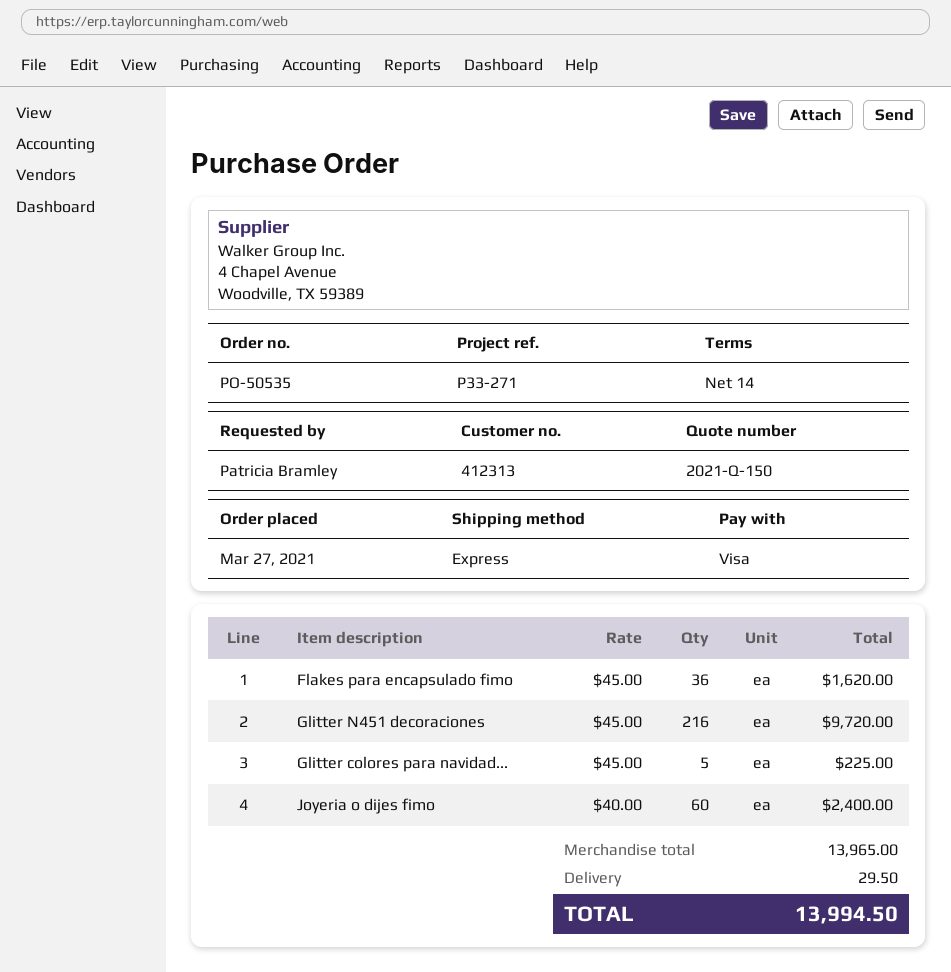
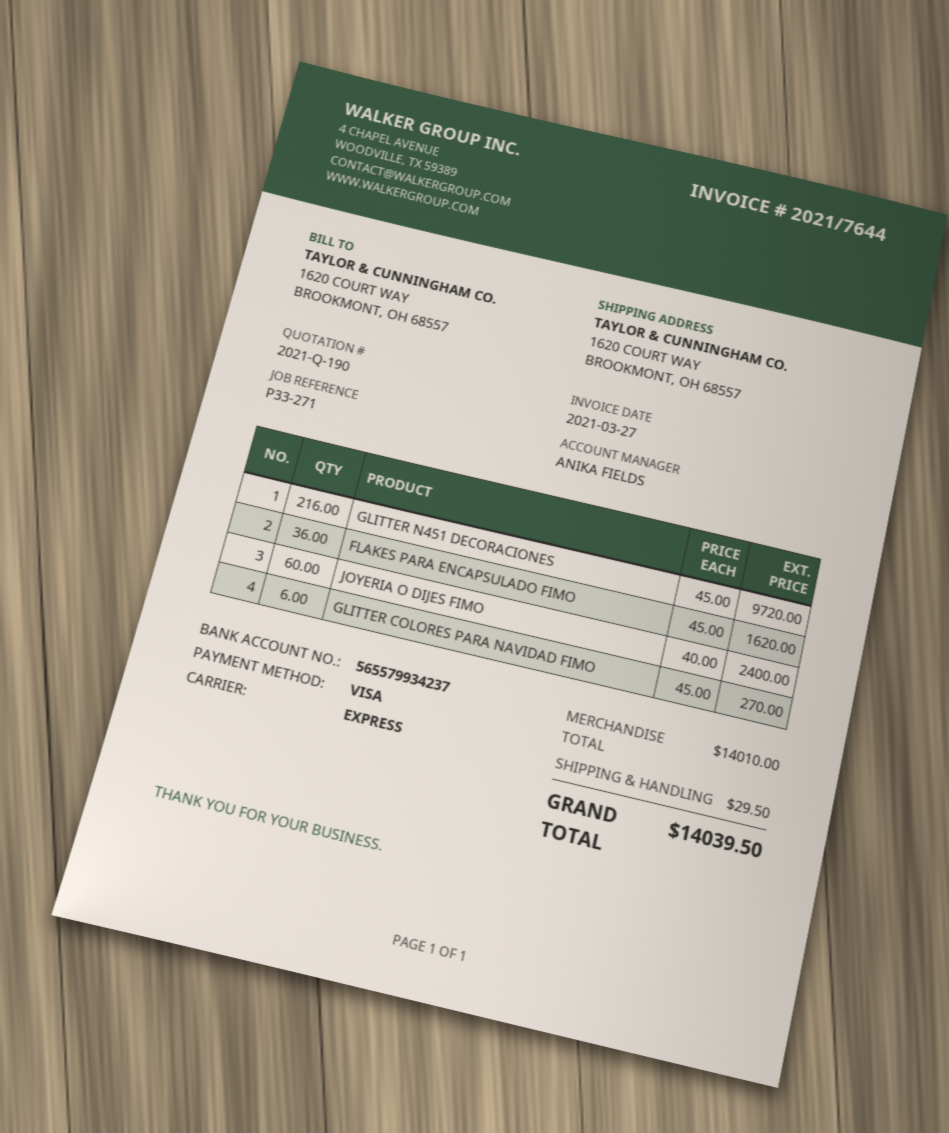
quote number: 2021-Q-150 -> 2021-Q-190
Glitter colores para navidad...: 5 x 45.00 = 225.00 -> 6 x 45.00 = 270.00
subtotal: 13965.00 -> 14010.00
total: 13994.50 -> 14039.50

